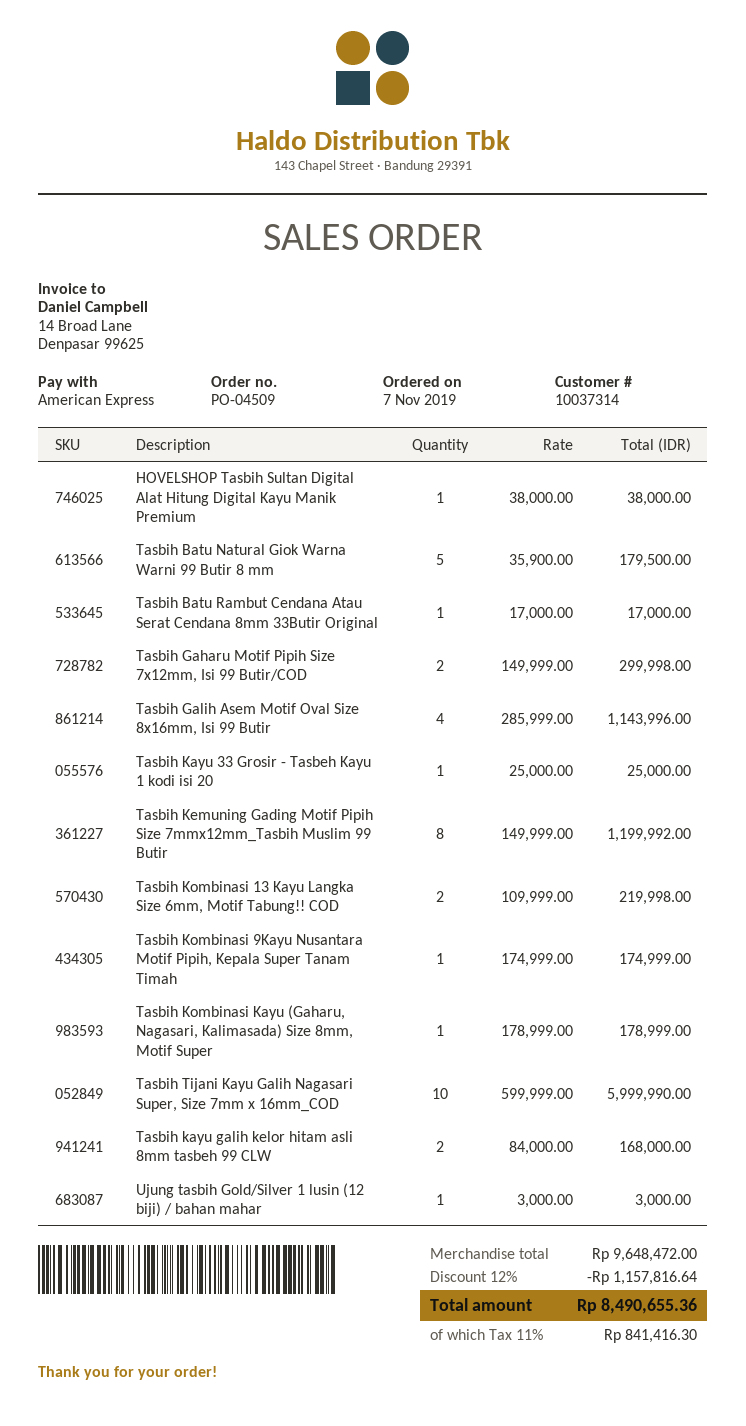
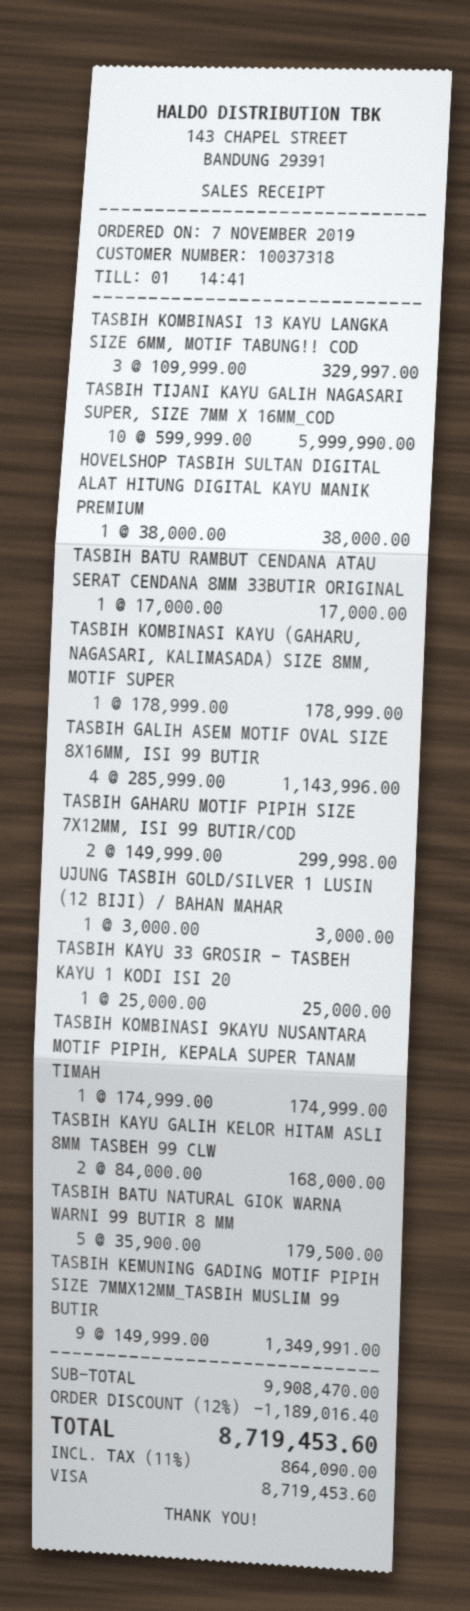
customer number: 10037314 -> 10037318
payment method: American Express -> Visa
Tasbih Kemuning Gading Motif Pipih Size 7mmx12mm_Tasbih Muslim 99 Butir: 8 x 149999.00 = 1199992.00 -> 9 x 149999.00 = 1349991.00
Tasbih Kombinasi 13 Kayu Langka Size 6mm, Motif Tabung!! COD: 2 x 109999.00 = 219998.00 -> 3 x 109999.00 = 329997.00
subtotal: 9648472.00 -> 9908470.00
discount: 12% = 1157816.64 -> 12% = 1189016.40
tax: 11% = 841416.30 -> 11% = 864090.00
total: 8490655.36 -> 8719453.60

